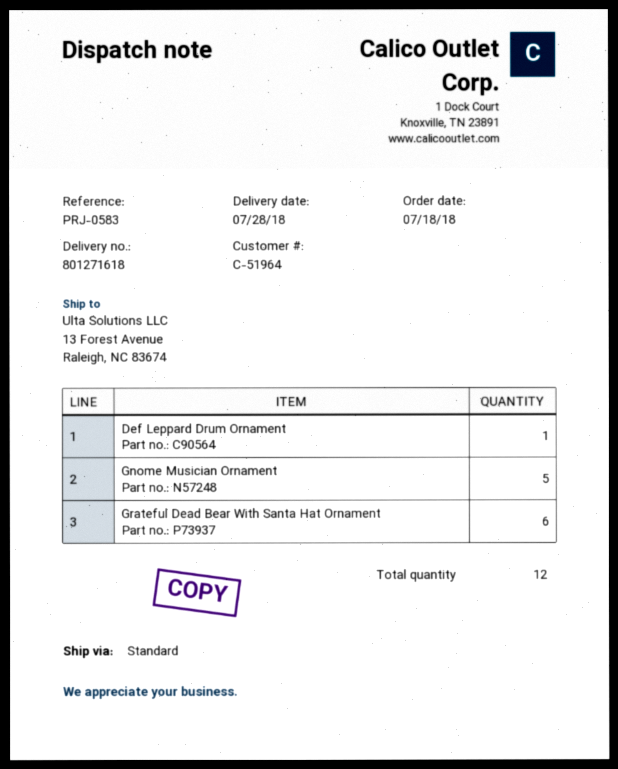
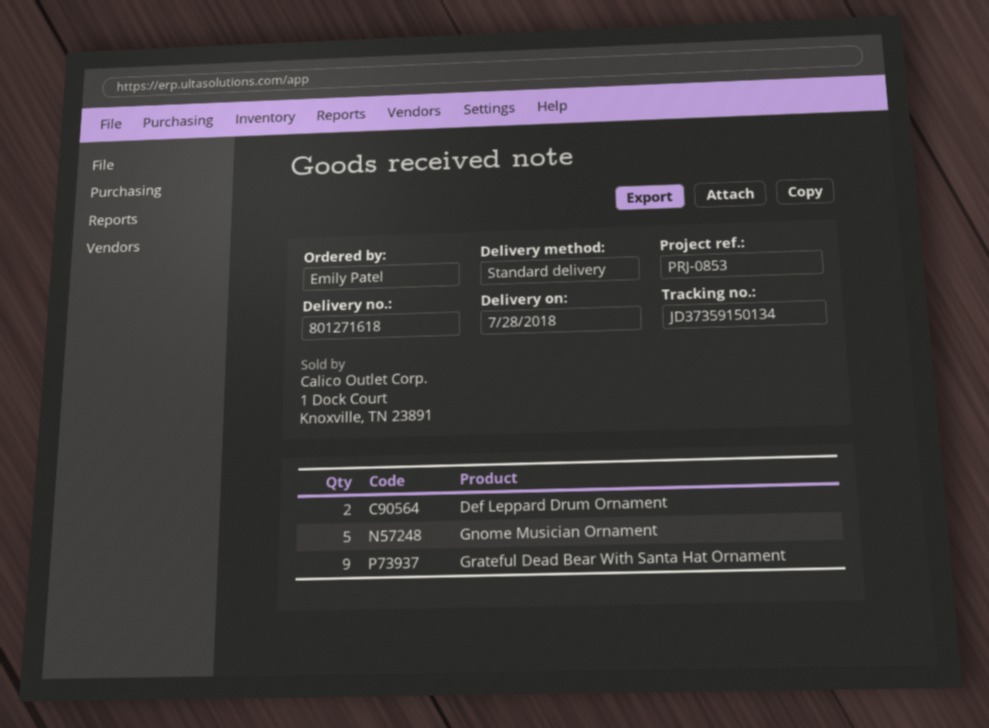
reference: PRJ-0583 -> PRJ-0853
Def Leppard Drum Ornament: 1 -> 2
Grateful Dead Bear With Santa Hat Ornament: 6 -> 9

